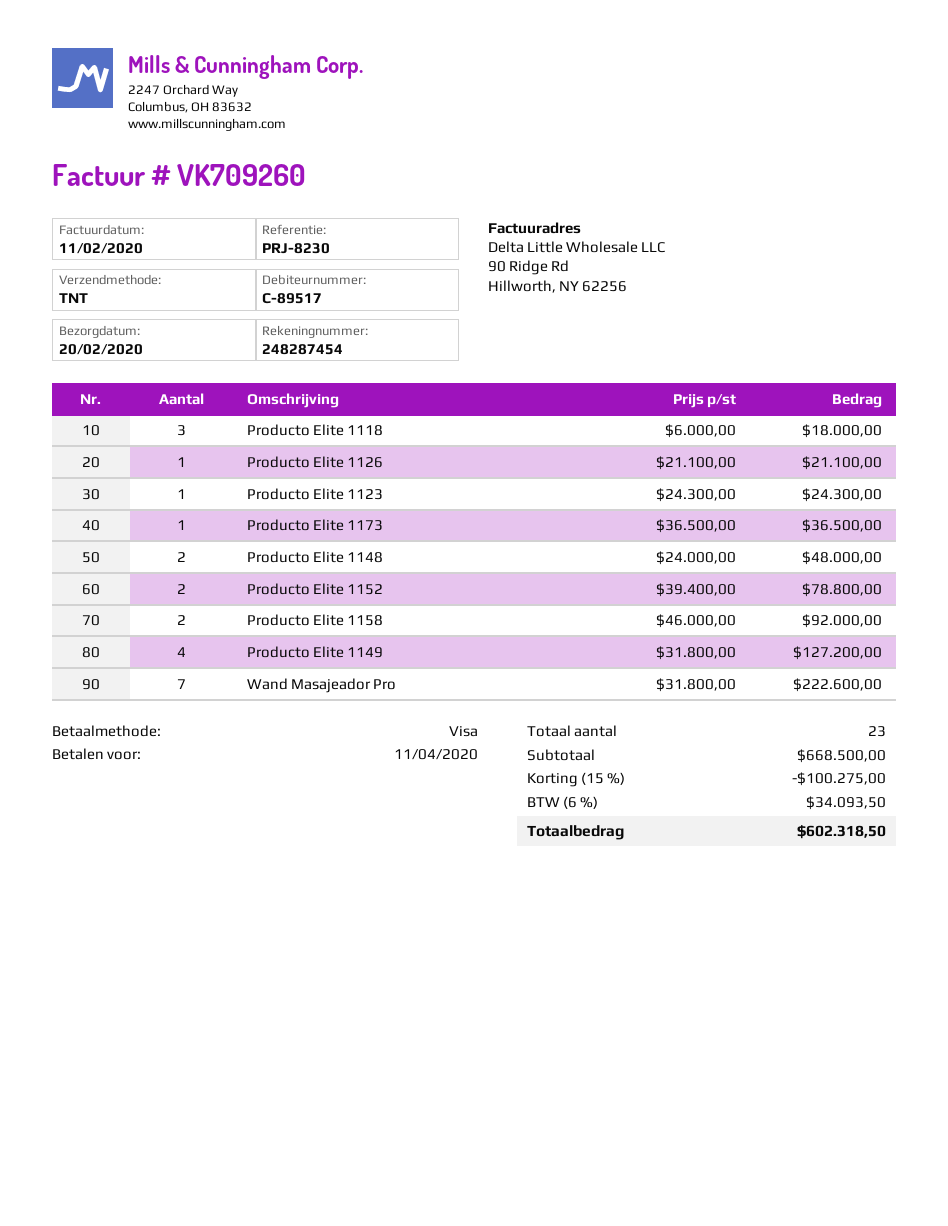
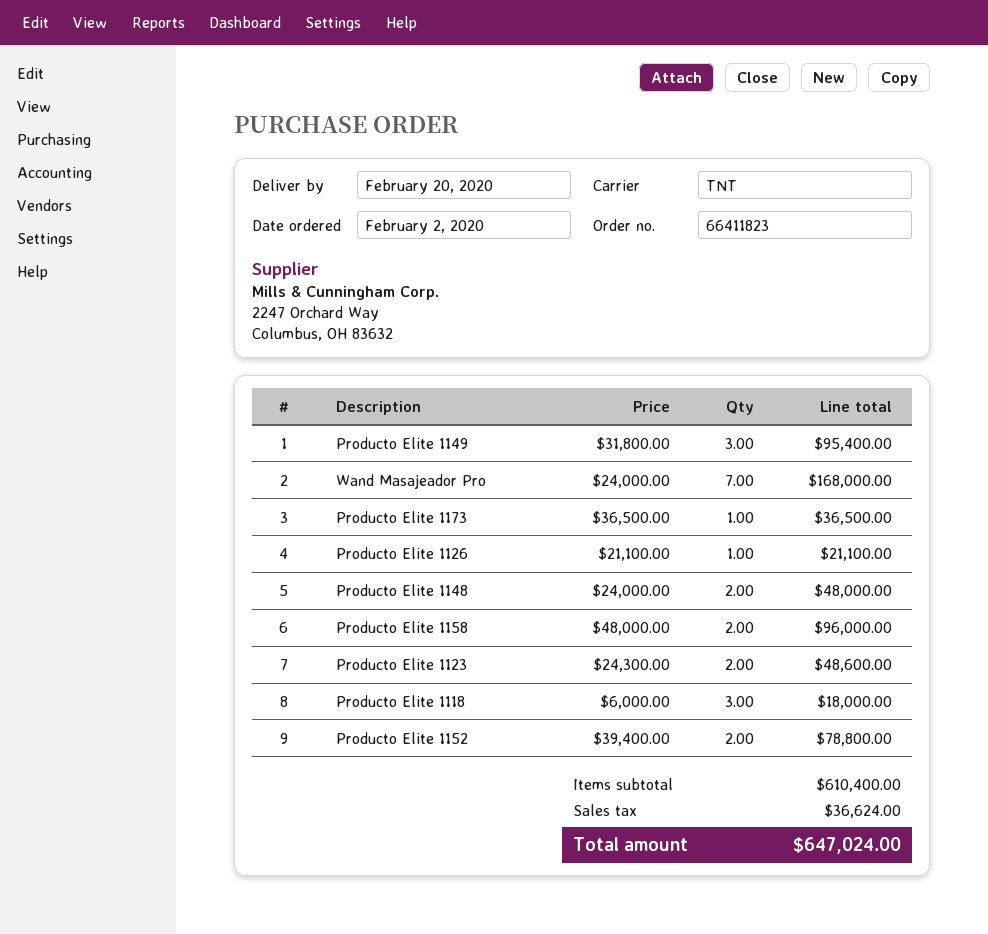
Producto Elite 1123: 1 x 24300.00 = 24300.00 -> 2 x 24300.00 = 48600.00
Producto Elite 1158: 2 x 46000.00 = 92000.00 -> 2 x 48000.00 = 96000.00
Producto Elite 1149: 4 x 31800.00 = 127200.00 -> 3 x 31800.00 = 95400.00
Wand Masajeador Pro: 7 x 31800.00 = 222600.00 -> 7 x 24000.00 = 168000.00
subtotal: 668500.00 -> 610400.00
discount: 15% = 100275.00 -> none
tax: 34093.50 -> 36624.00
total: 602318.50 -> 647024.00

